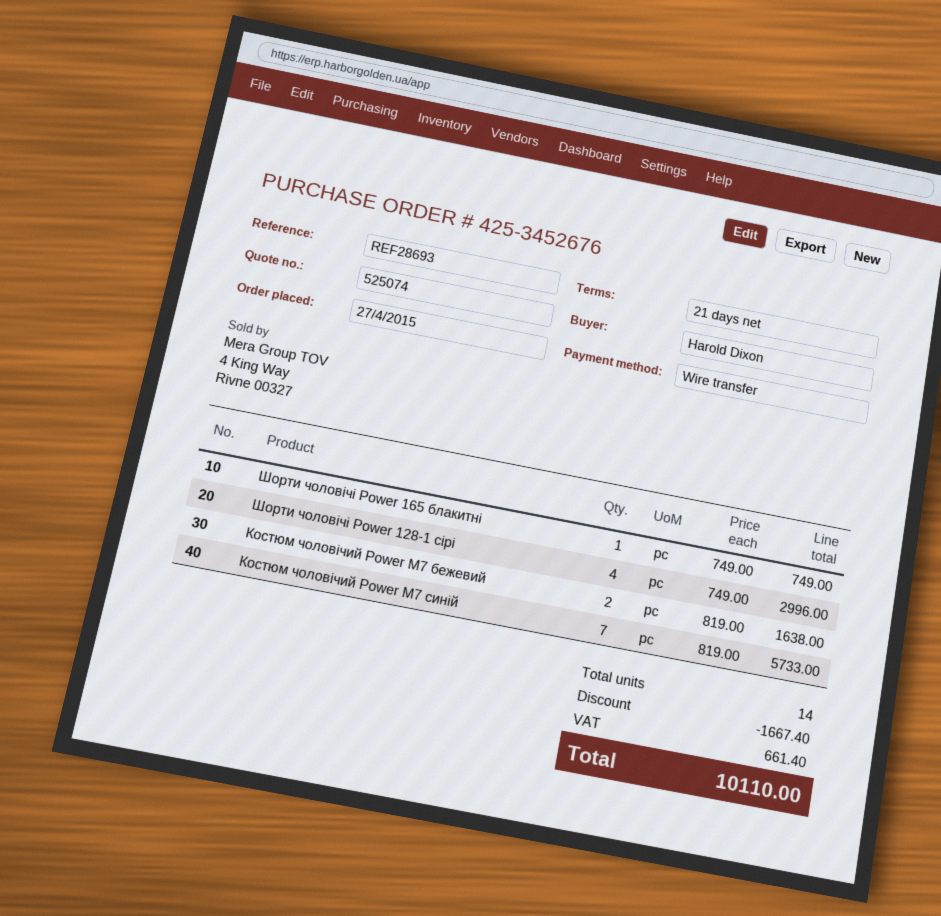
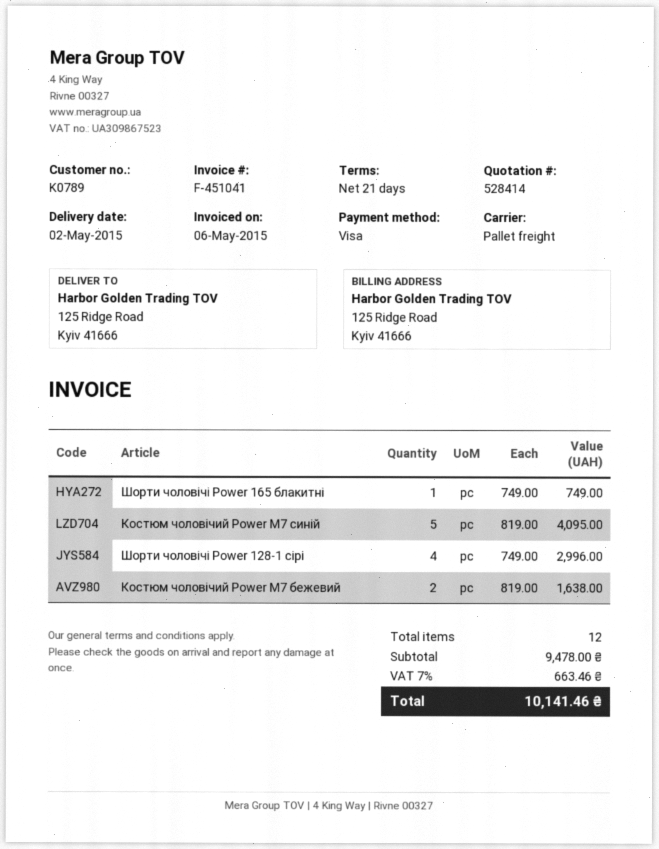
quote number: 525074 -> 528414
payment method: bank transfer -> Visa
Костюм чоловічий Power M7 синій: 7 x 819.00 = 5733.00 -> 5 x 819.00 = 4095.00
total quantity: 14 -> 12
discount: 1667.40 -> none
tax: 661.40 -> 663.46
total: 10110.00 -> 10141.46

